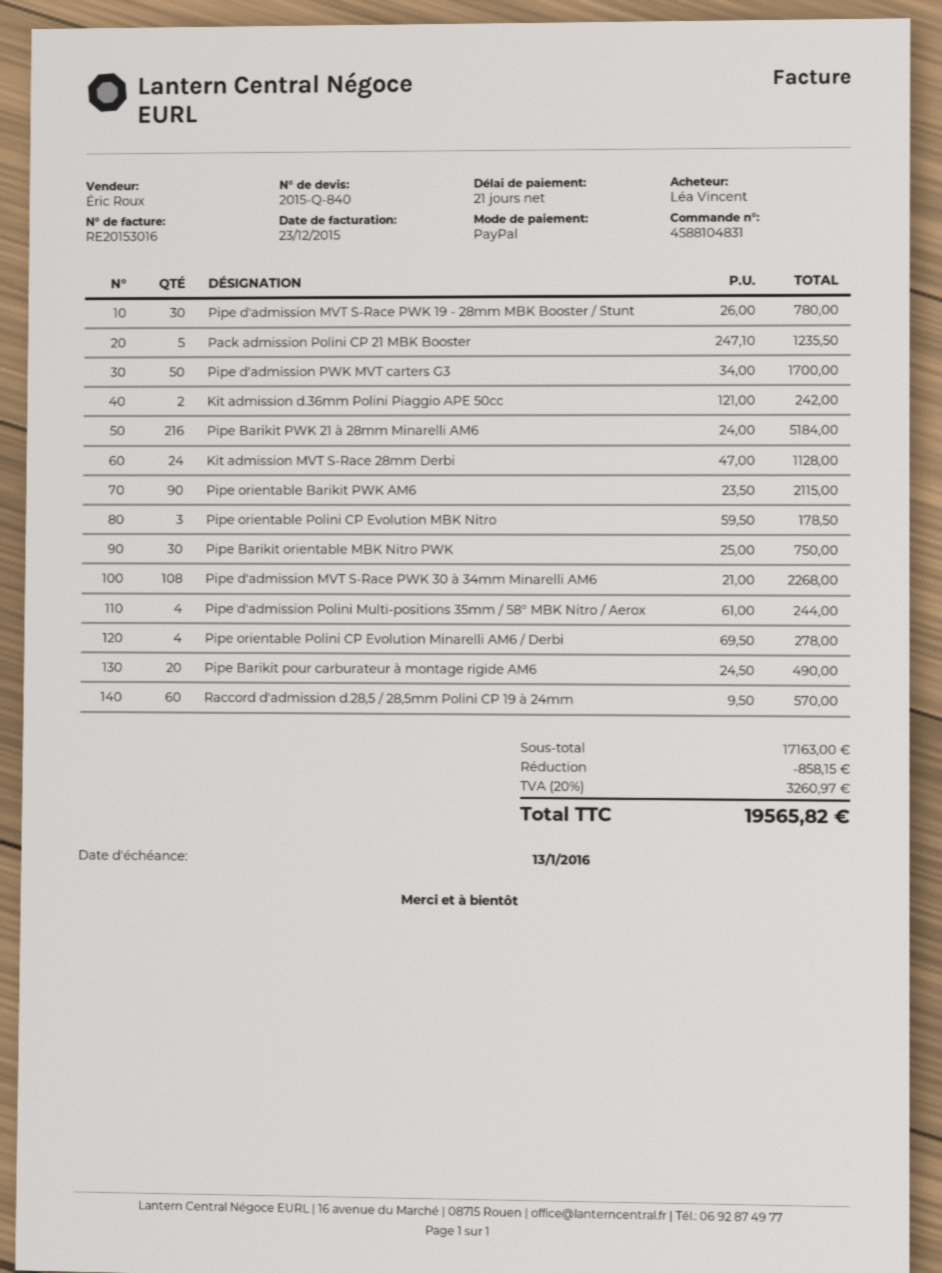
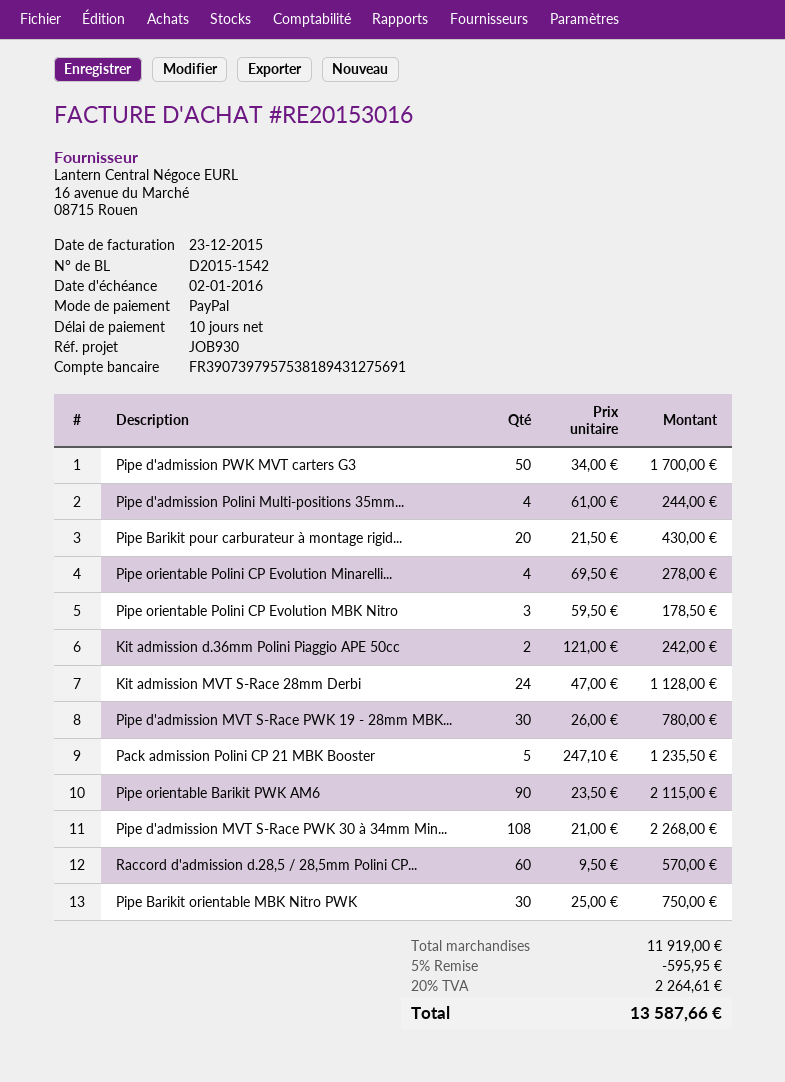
payment terms: 21 days -> 10 days
due date: 2016-01-13 -> 2016-01-02
Pipe Barikit PWK 21 à 28mm Minarelli AM6: 216 x 24.00 = 5184.00 -> none
Pipe Barikit pour carburateur à montage rigide AM6: 20 x 24.50 = 490.00 -> 20 x 21.50 = 430.00
subtotal: 17163.00 -> 11919.00
discount: 858.15 -> 595.95
tax: 20% = 3260.97 -> 20% = 2264.61
total: 19565.82 -> 13587.66

